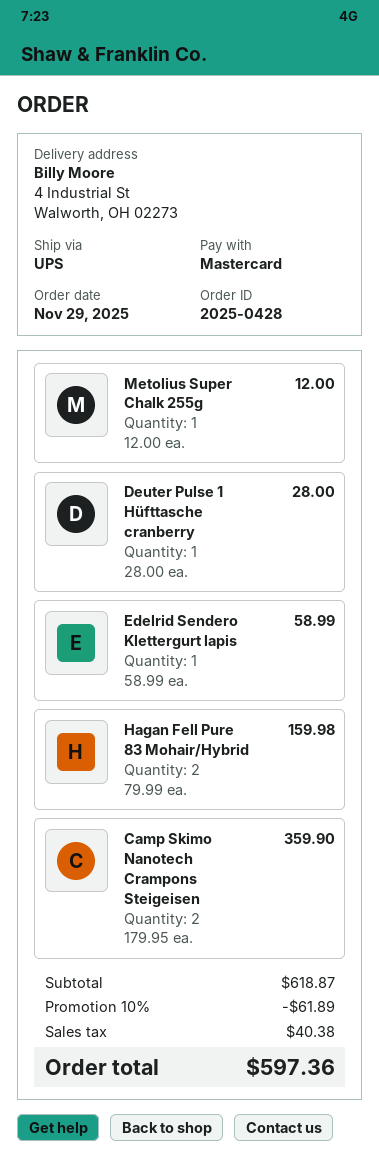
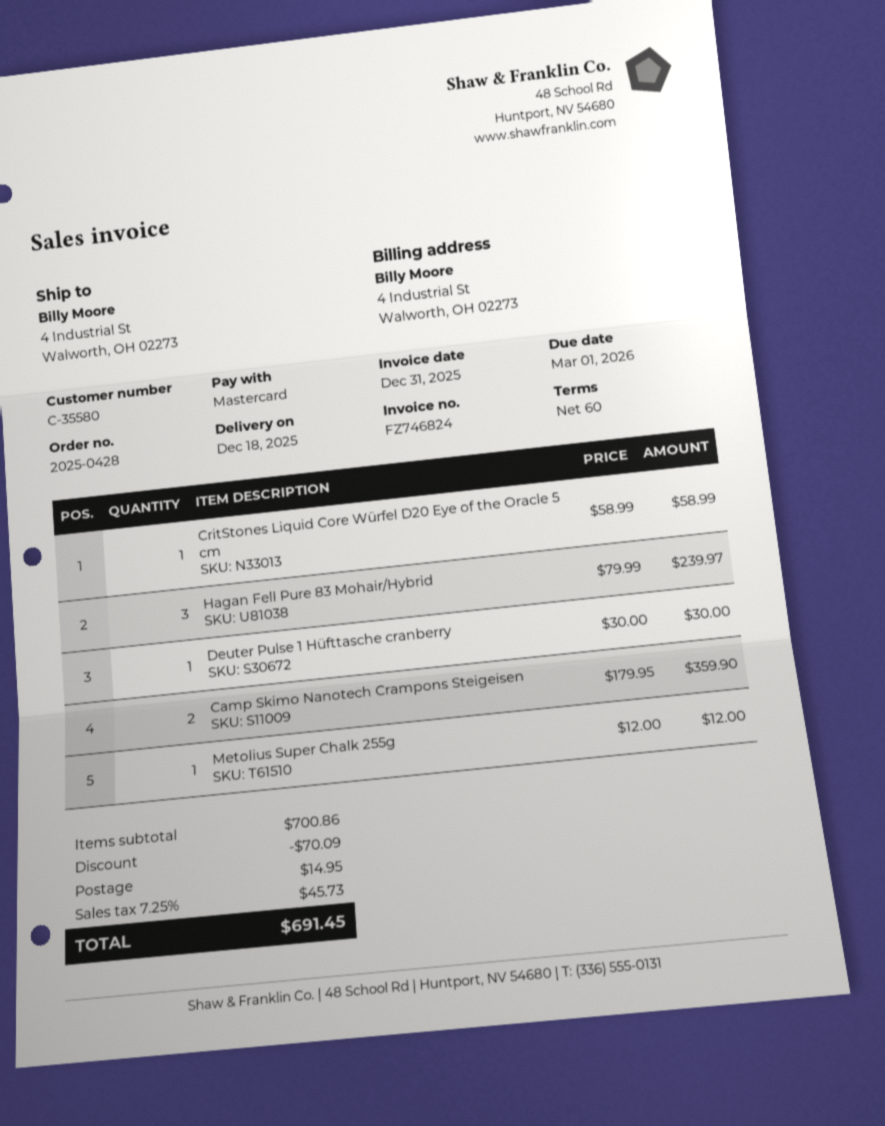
Deuter Pulse 1 Hüfttasche cranberry: 1 x 28.00 = 28.00 -> 1 x 30.00 = 30.00
Edelrid Sendero Klettergurt lapis: 1 x 58.99 = 58.99 -> none
Hagan Fell Pure 83 Mohair/Hybrid: 2 x 79.99 = 159.98 -> 3 x 79.99 = 239.97
CritStones Liquid Core Würfel D20 Eye of the Oracle 5 cm: none -> 1 x 58.99 = 58.99
subtotal: 618.87 -> 700.86
discount: 61.89 -> 70.09
shipping: none -> 14.95
tax: 40.38 -> 45.73
total: 597.36 -> 691.45

